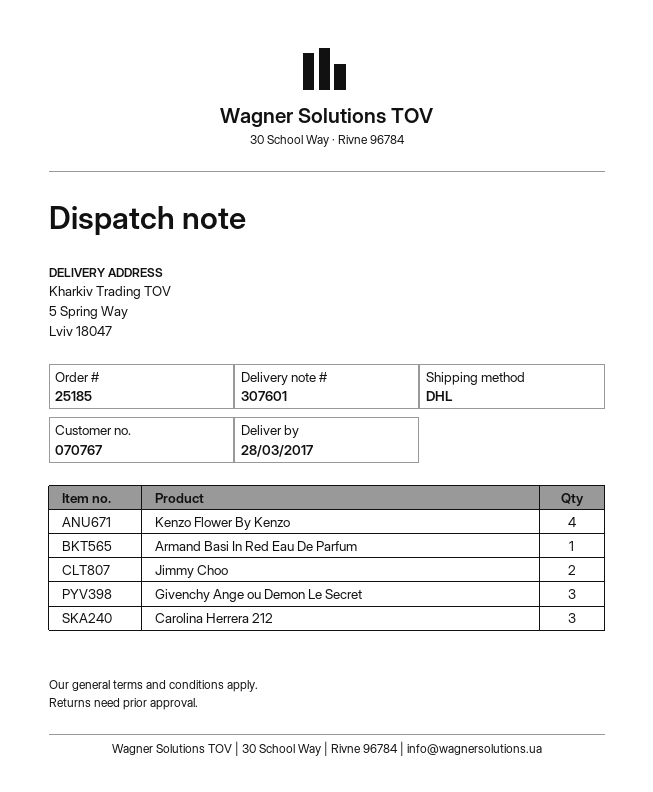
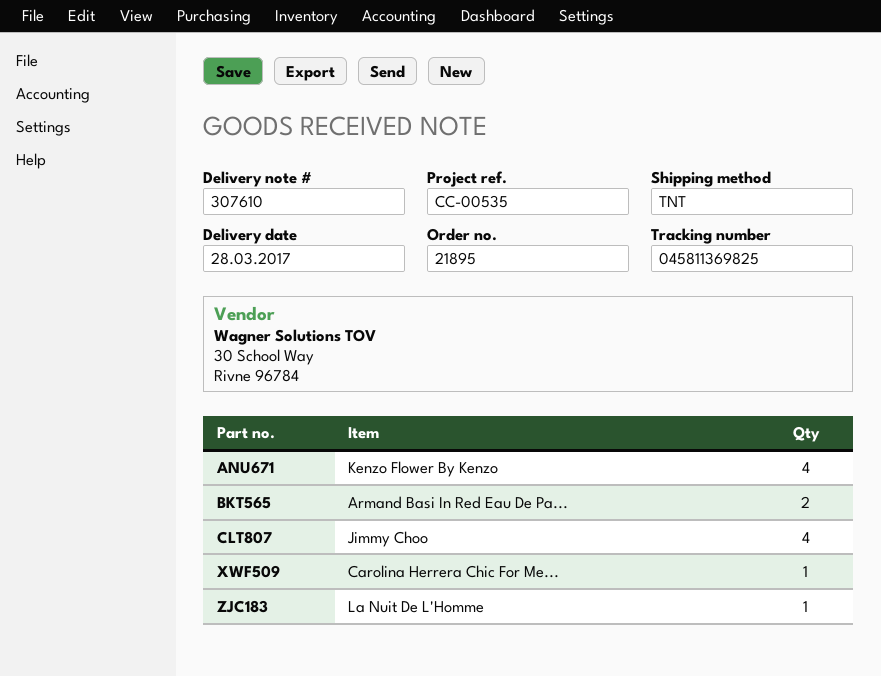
order number: 25185 -> 21895
delivery note number: 307601 -> 307610
shipping method: DHL -> TNT
Armand Basi In Red Eau De Parfum: 1 -> 2
Jimmy Choo: 2 -> 4
Givenchy Ange ou Demon Le Secret: 3 -> none
Carolina Herrera 212: 3 -> none
Carolina Herrera Chic For Me...: none -> 1
La Nuit De L'Homme: none -> 1

